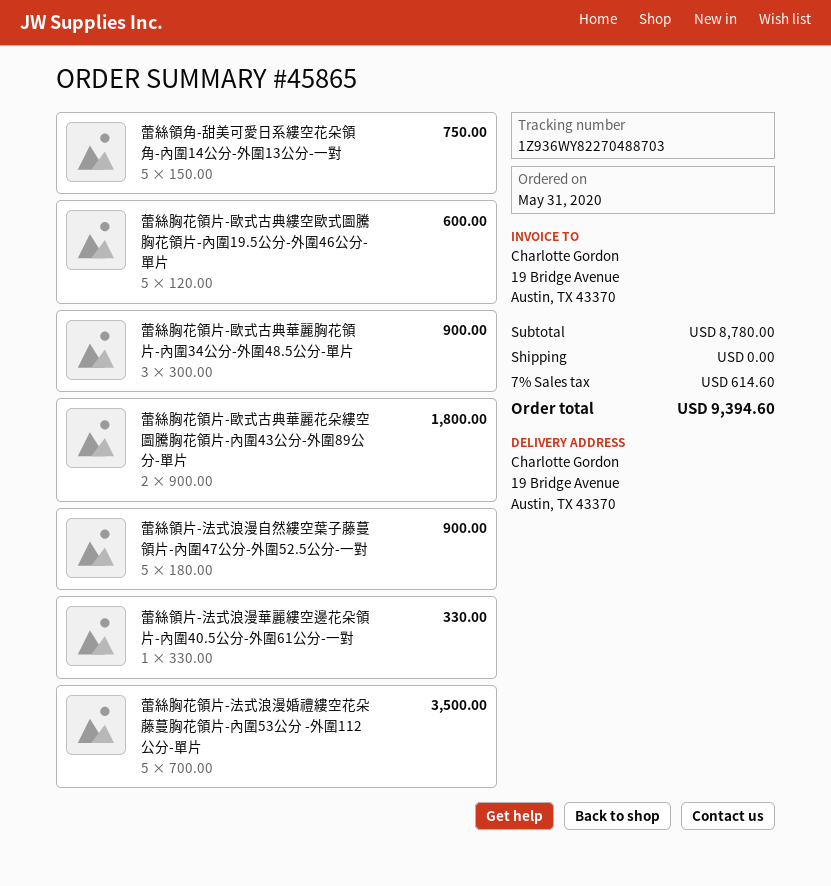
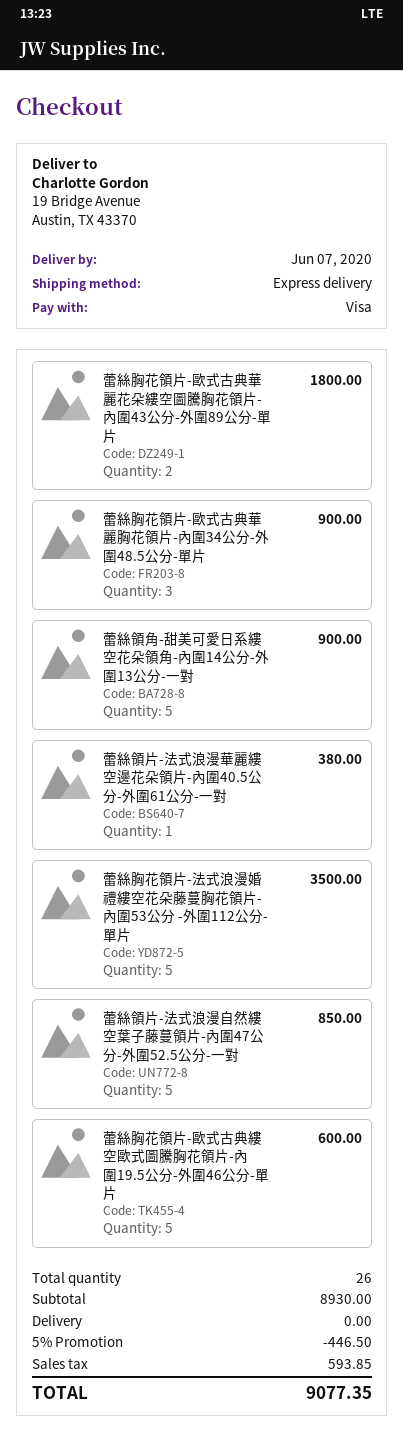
蕾絲領角-甜美可愛日系縷空花朵領角-內圍14公分-外圍13公分-一對: 5 for 750.00 -> 5 for 900.00
蕾絲領片-法式浪漫自然縷空葉子藤蔓領片-內圍47公分-外圍52.5公分-一對: 5 for 900.00 -> 5 for 850.00
蕾絲領片-法式浪漫華麗縷空邊花朵領片-內圍40.5公分-外圍61公分-一對: 1 for 330.00 -> 1 for 380.00
subtotal: 8780.00 -> 8930.00
discount: none -> 5% = 446.50
tax: 614.60 -> 593.85
total: 9394.60 -> 9077.35

